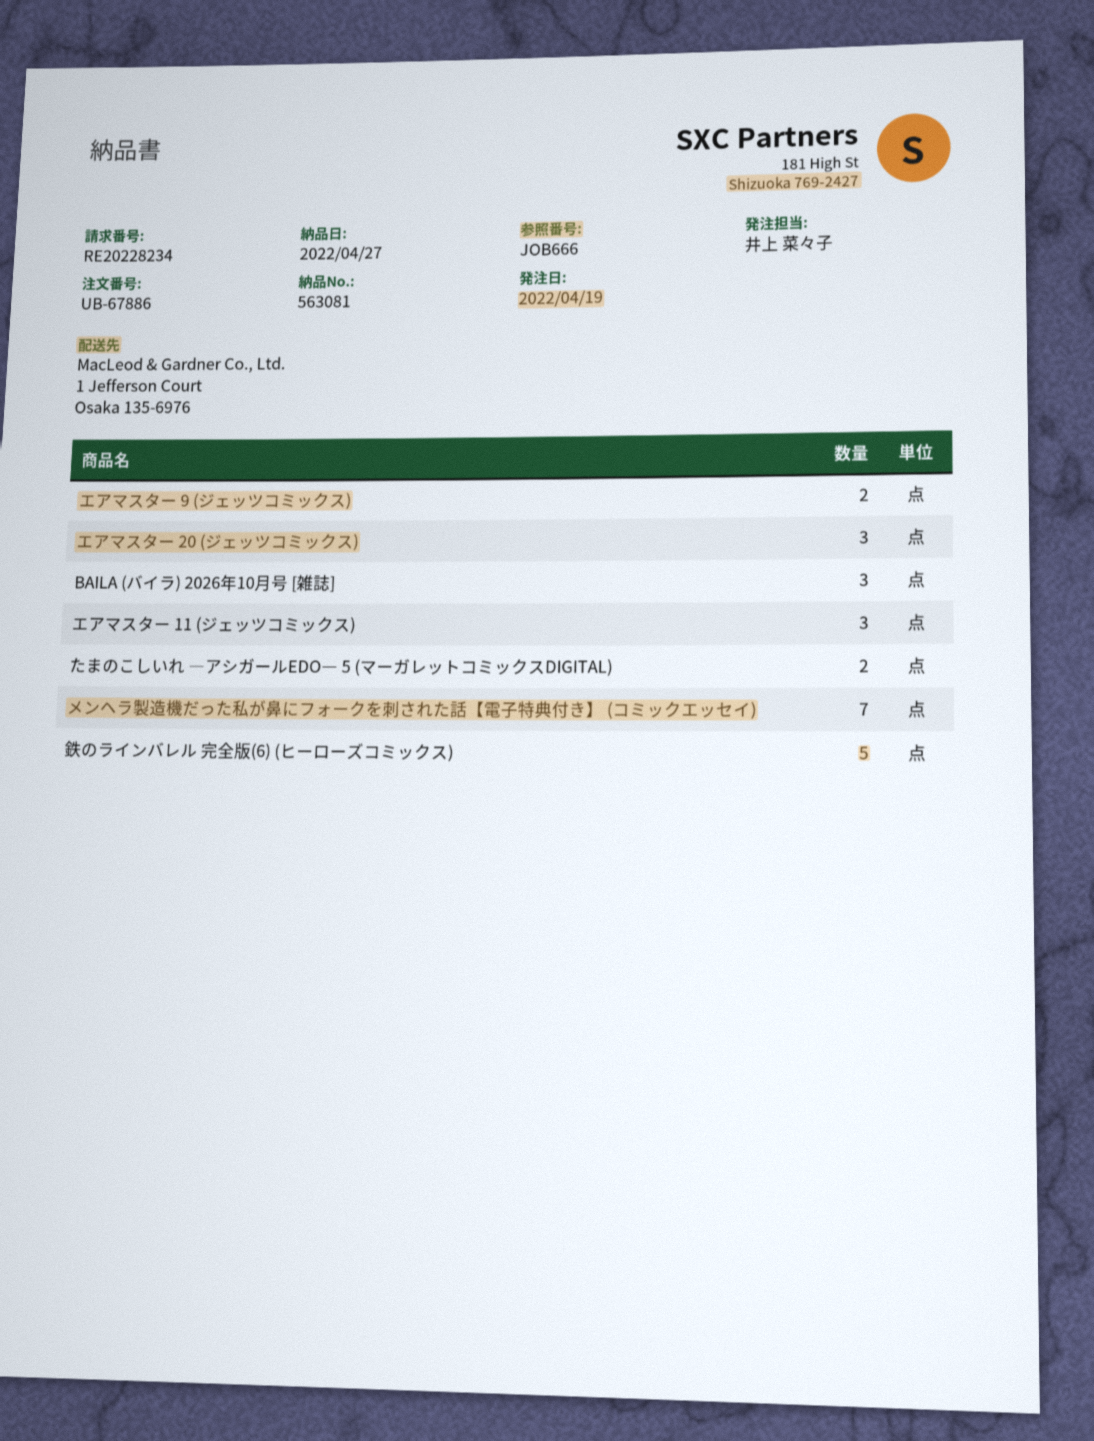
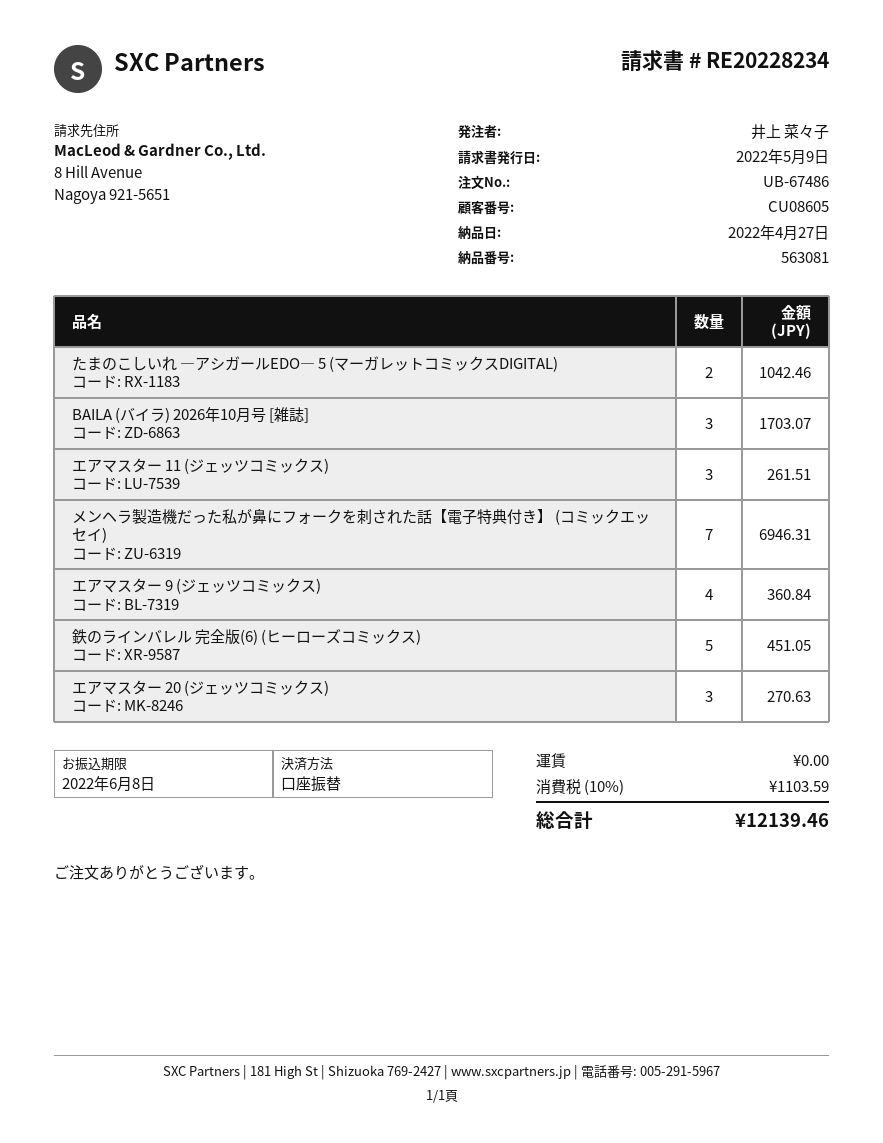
order number: UB-67886 -> UB-67486
エアマスター 9 (ジェッツコミックス): 2 -> 4

